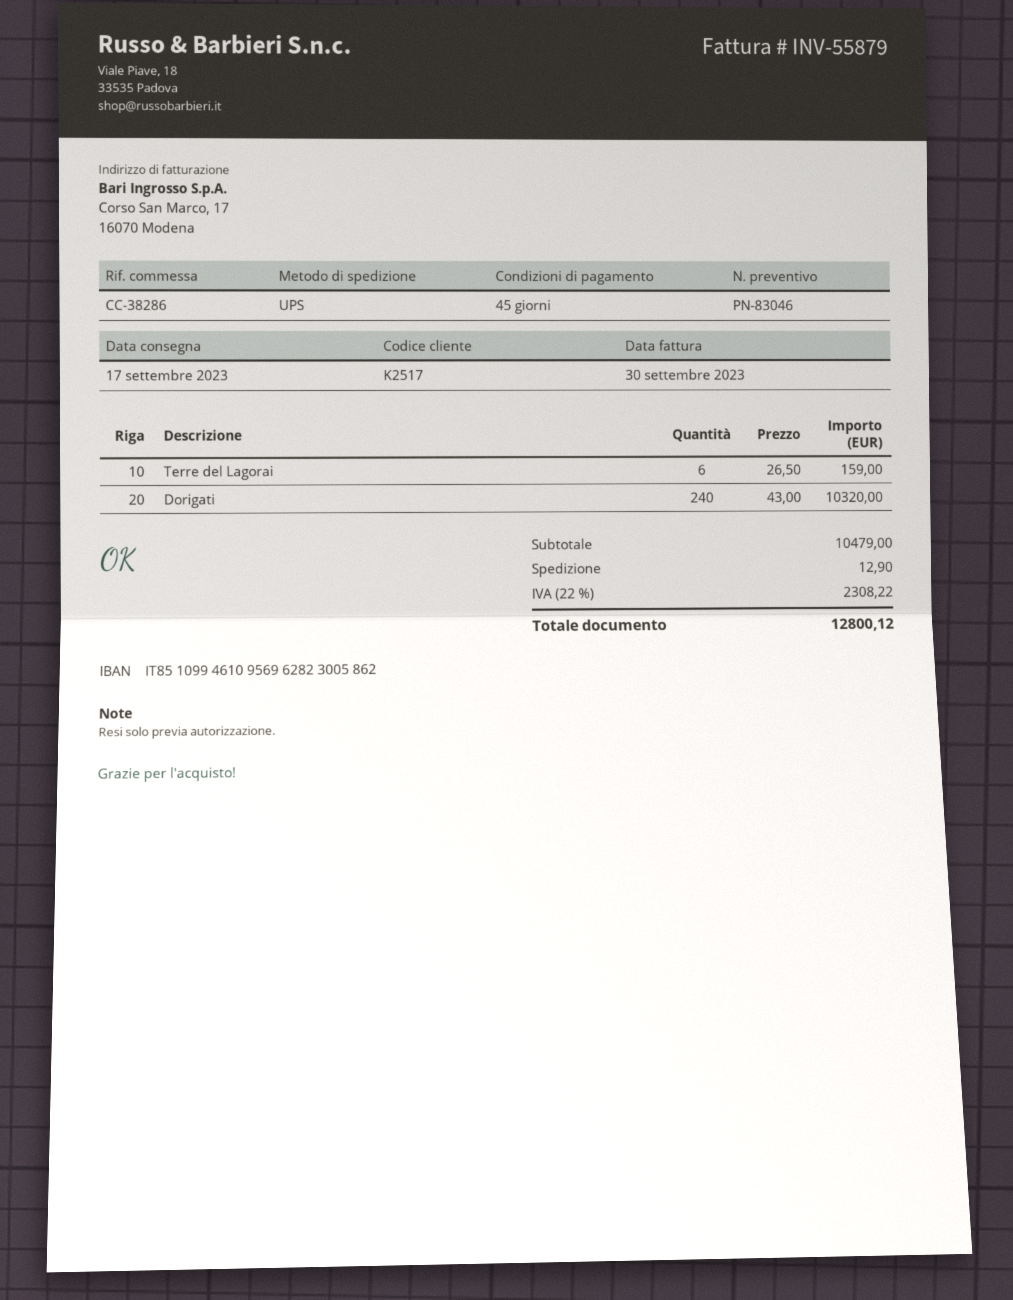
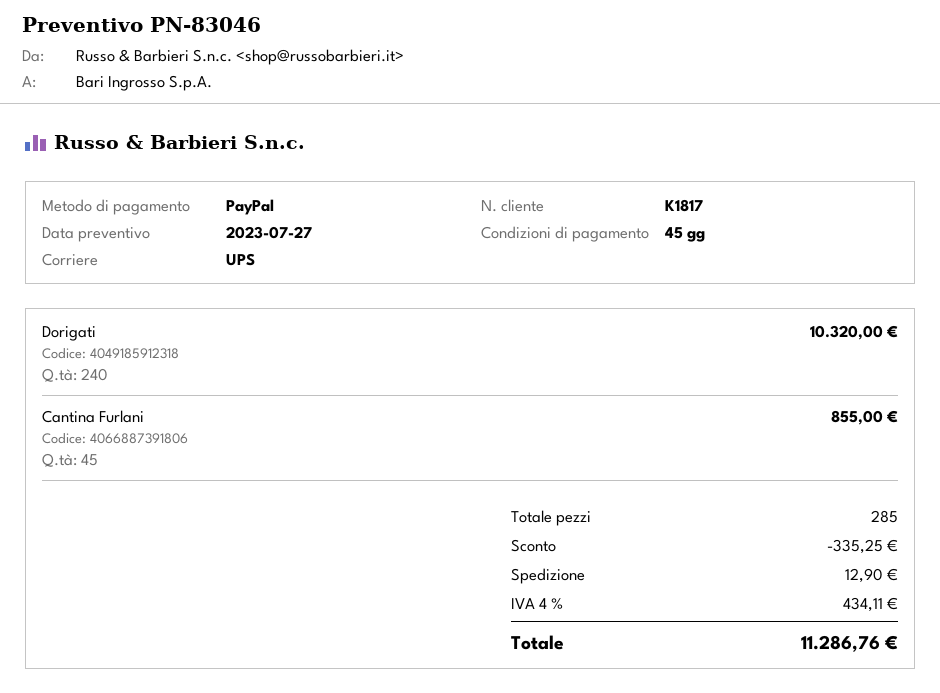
customer number: K2517 -> K1817
Terre del Lagorai: 6 for 159.00 -> none
Cantina Furlani: none -> 45 for 855.00
discount: none -> 335.25
tax: 22% = 2308.22 -> 4% = 434.11
total: 12800.12 -> 11286.76

